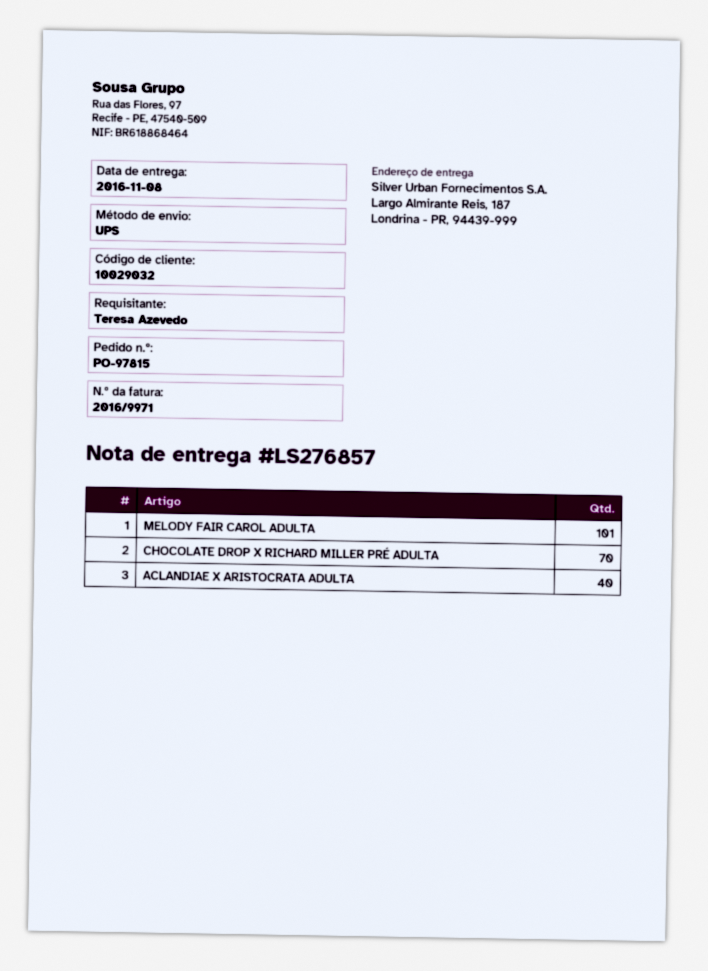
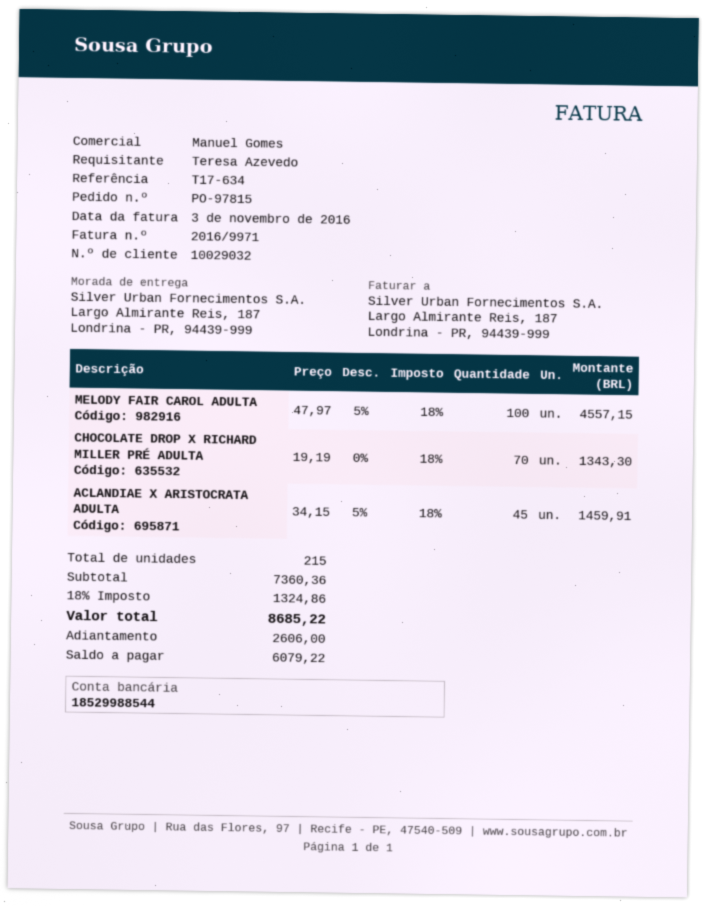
MELODY FAIR CAROL ADULTA: 101 -> 100
ACLANDIAE X ARISTOCRATA ADULTA: 40 -> 45

